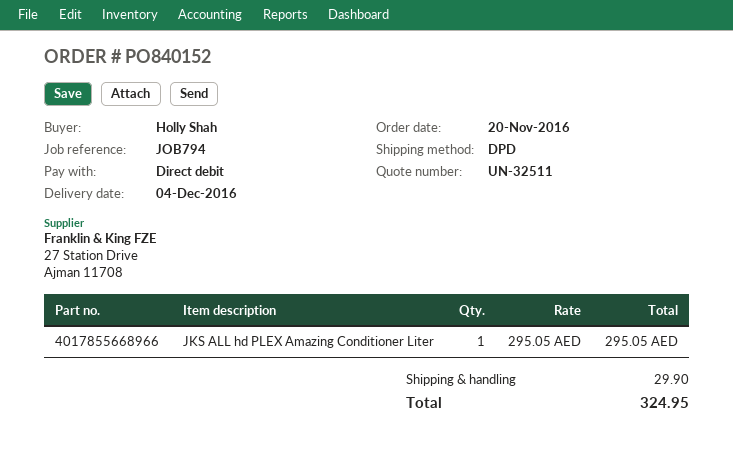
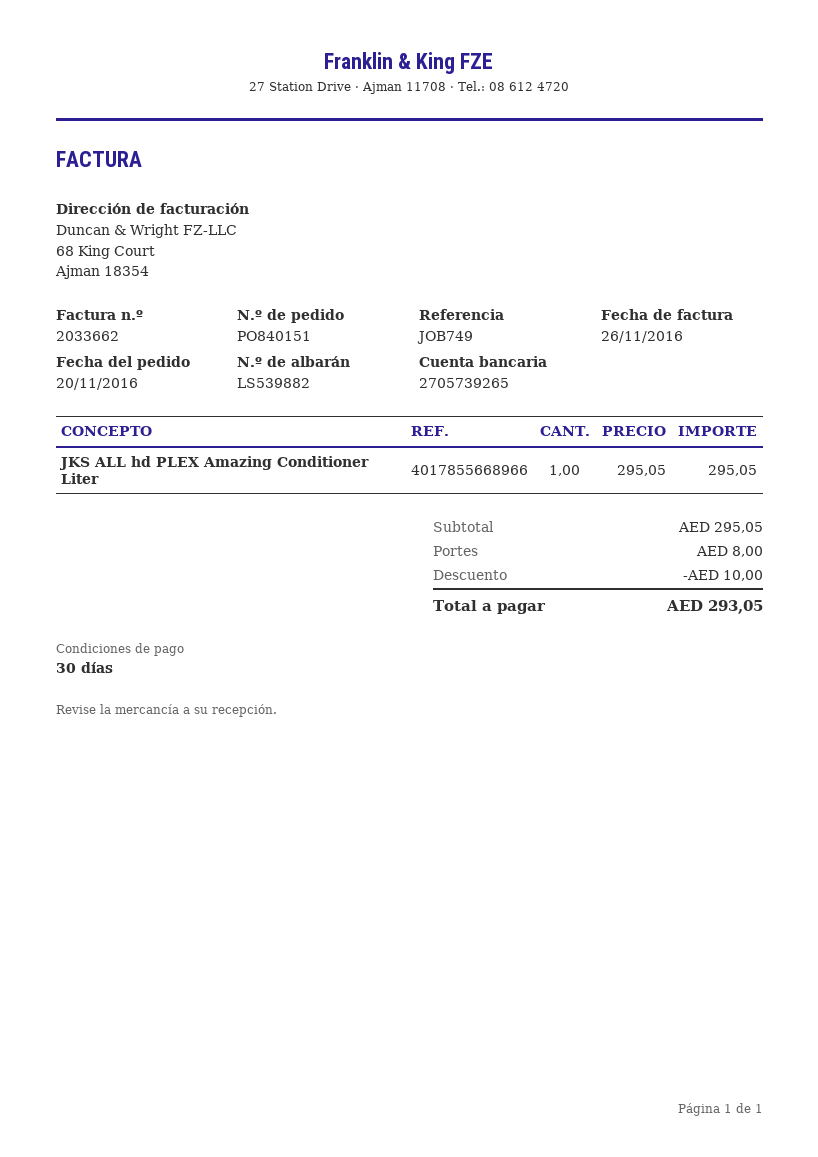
order number: PO840152 -> PO840151
reference: JOB794 -> JOB749
discount: none -> 10.00
shipping: 29.90 -> 8.00
total: 324.95 -> 293.05

